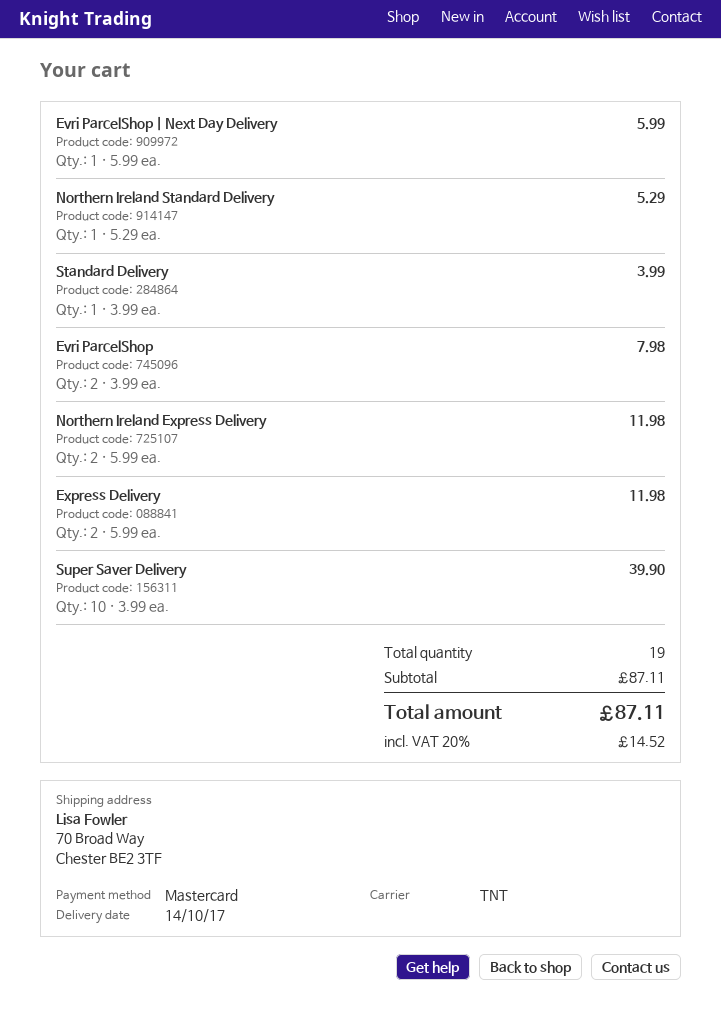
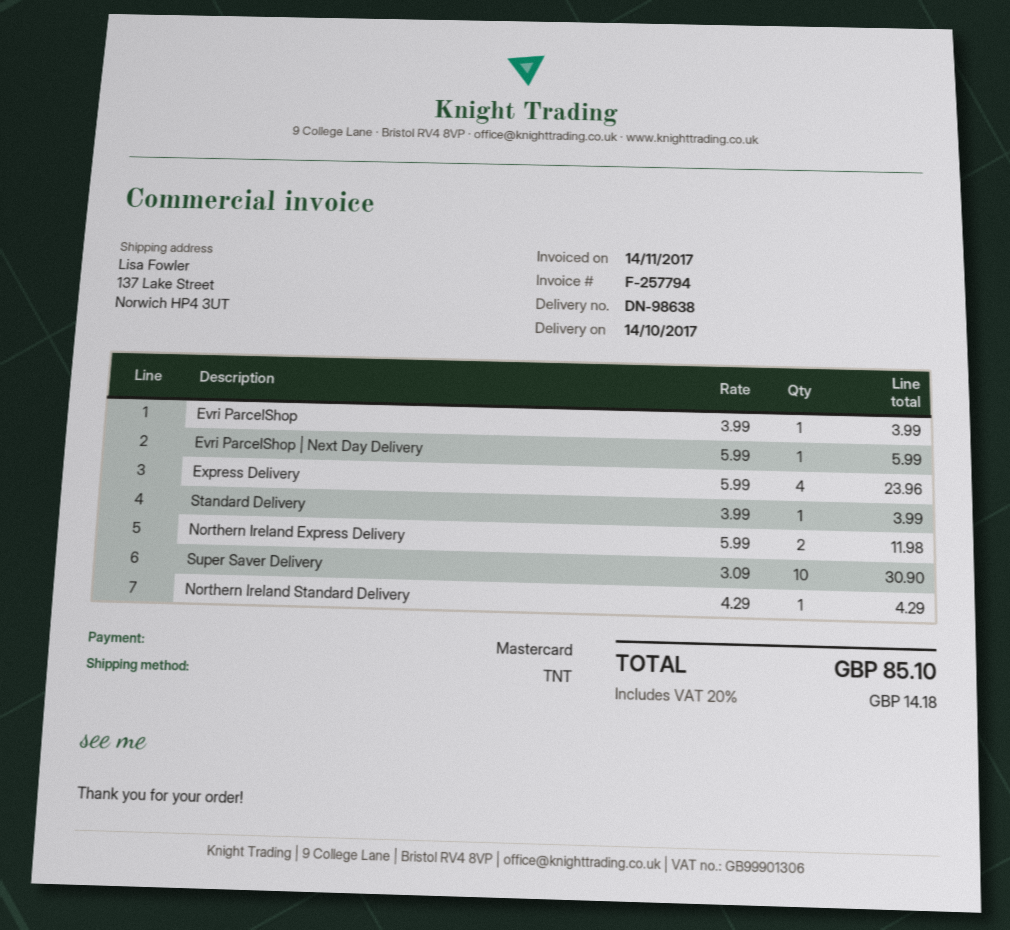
ship to: 70 Broad Way, Chester BE2 3TF -> 137 Lake Street, Norwich HP4 3UT
Northern Ireland Standard Delivery: 1 x 5.29 = 5.29 -> 1 x 4.29 = 4.29
Evri ParcelShop: 2 x 3.99 = 7.98 -> 1 x 3.99 = 3.99
Express Delivery: 2 x 5.99 = 11.98 -> 4 x 5.99 = 23.96
Super Saver Delivery: 10 x 3.99 = 39.90 -> 10 x 3.09 = 30.90
tax: 20% = 14.52 -> 20% = 14.18
total: 87.11 -> 85.10

